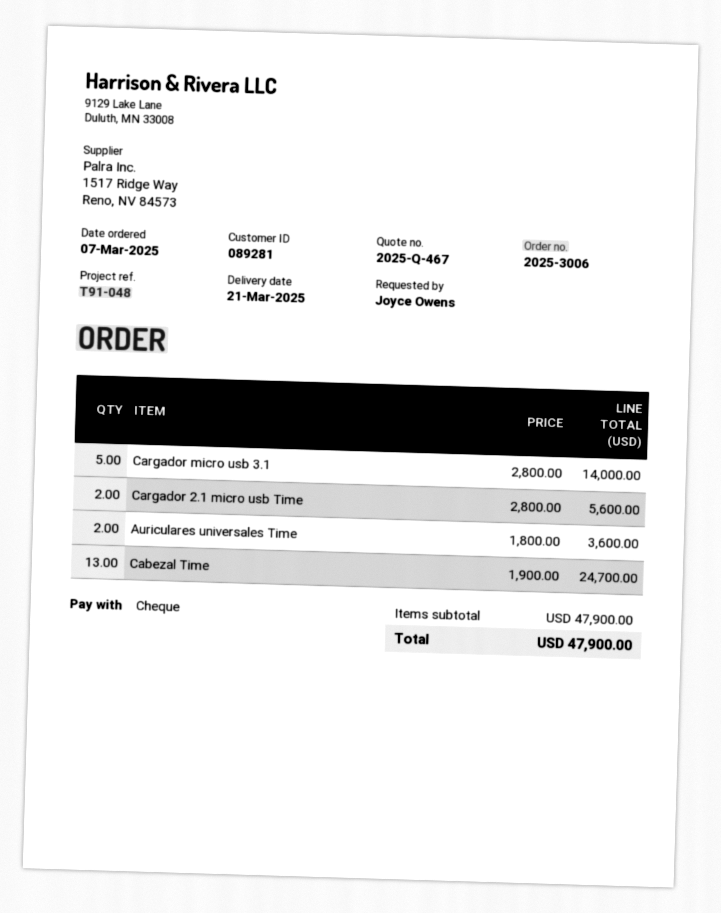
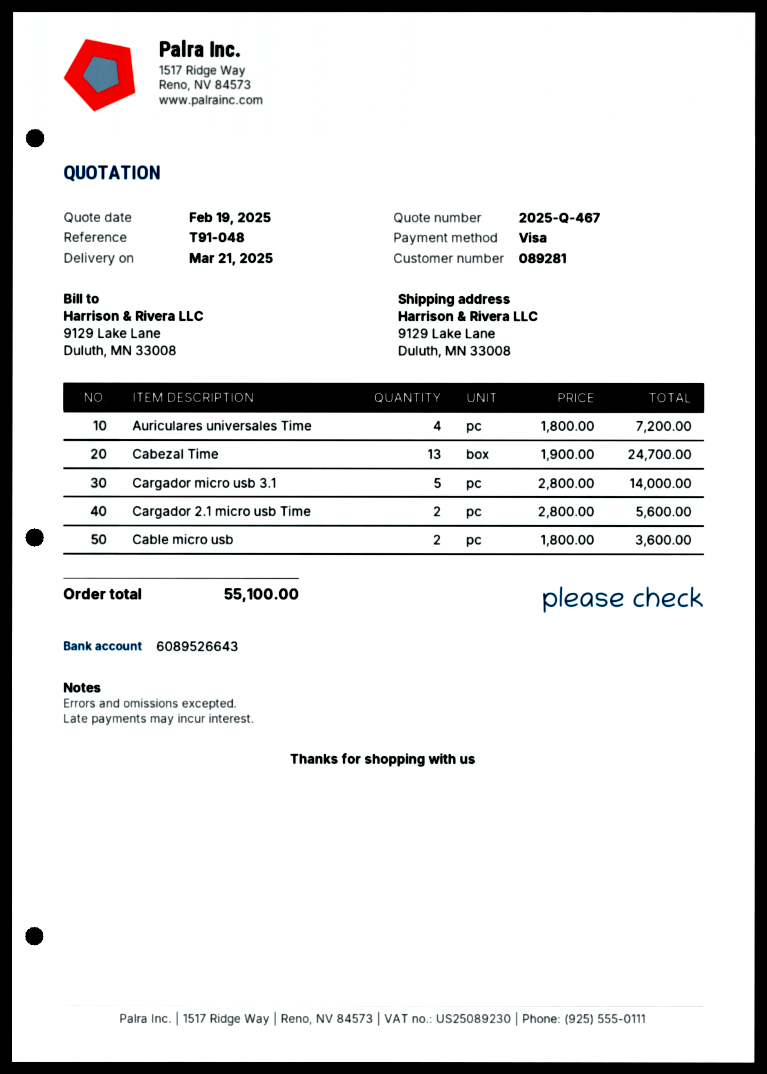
payment method: cheque -> Visa
Auriculares universales Time: 2 x 1800.00 = 3600.00 -> 4 x 1800.00 = 7200.00
Cable micro usb: none -> 2 x 1800.00 = 3600.00
total: 47900.00 -> 55100.00

